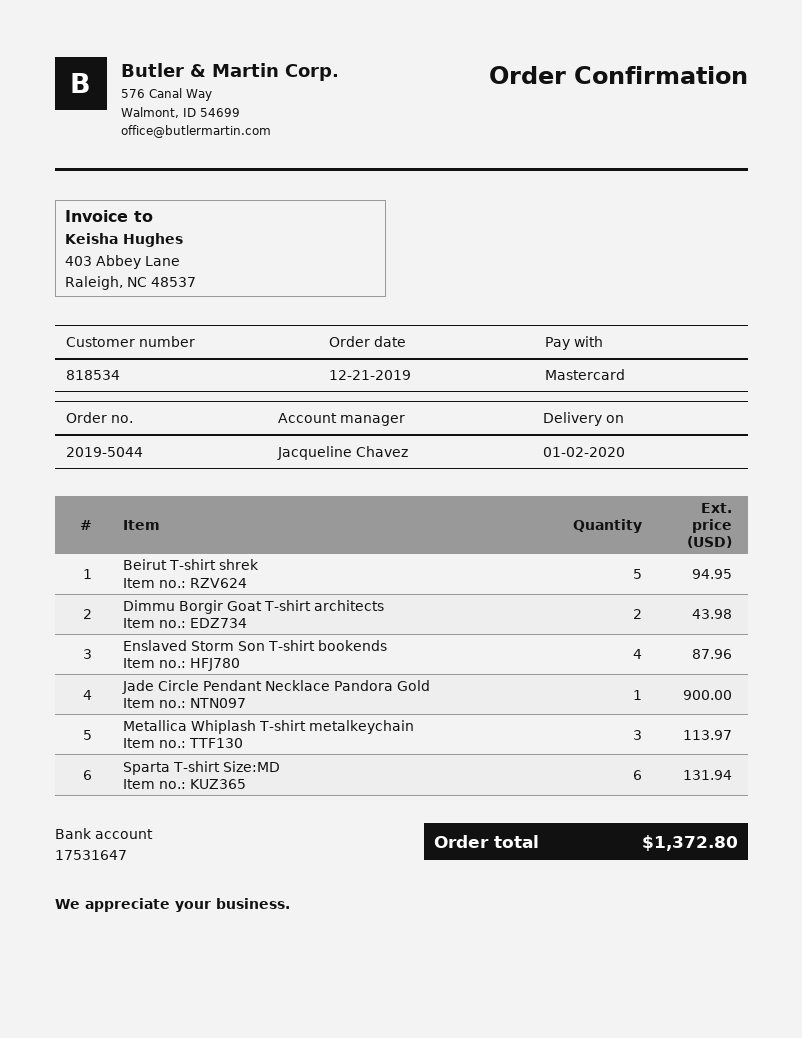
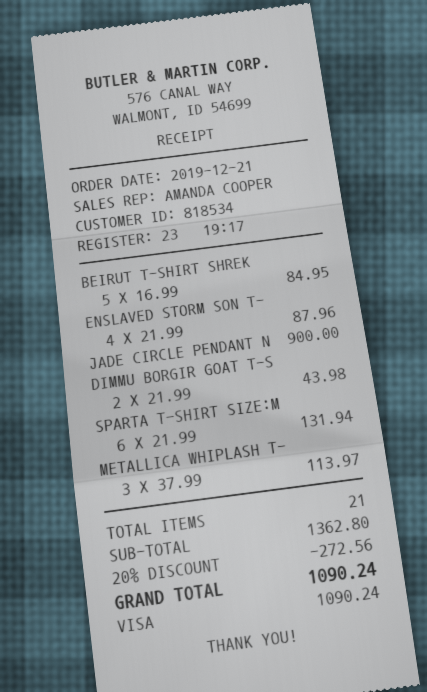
sales rep: Jacqueline Chavez -> AMANDA COOPER
payment method: Mastercard -> Visa
Beirut T-shirt shrek: 5 for 94.95 -> 5 for 84.95
discount: none -> 20% = 272.56
total: 1372.80 -> 1090.24

